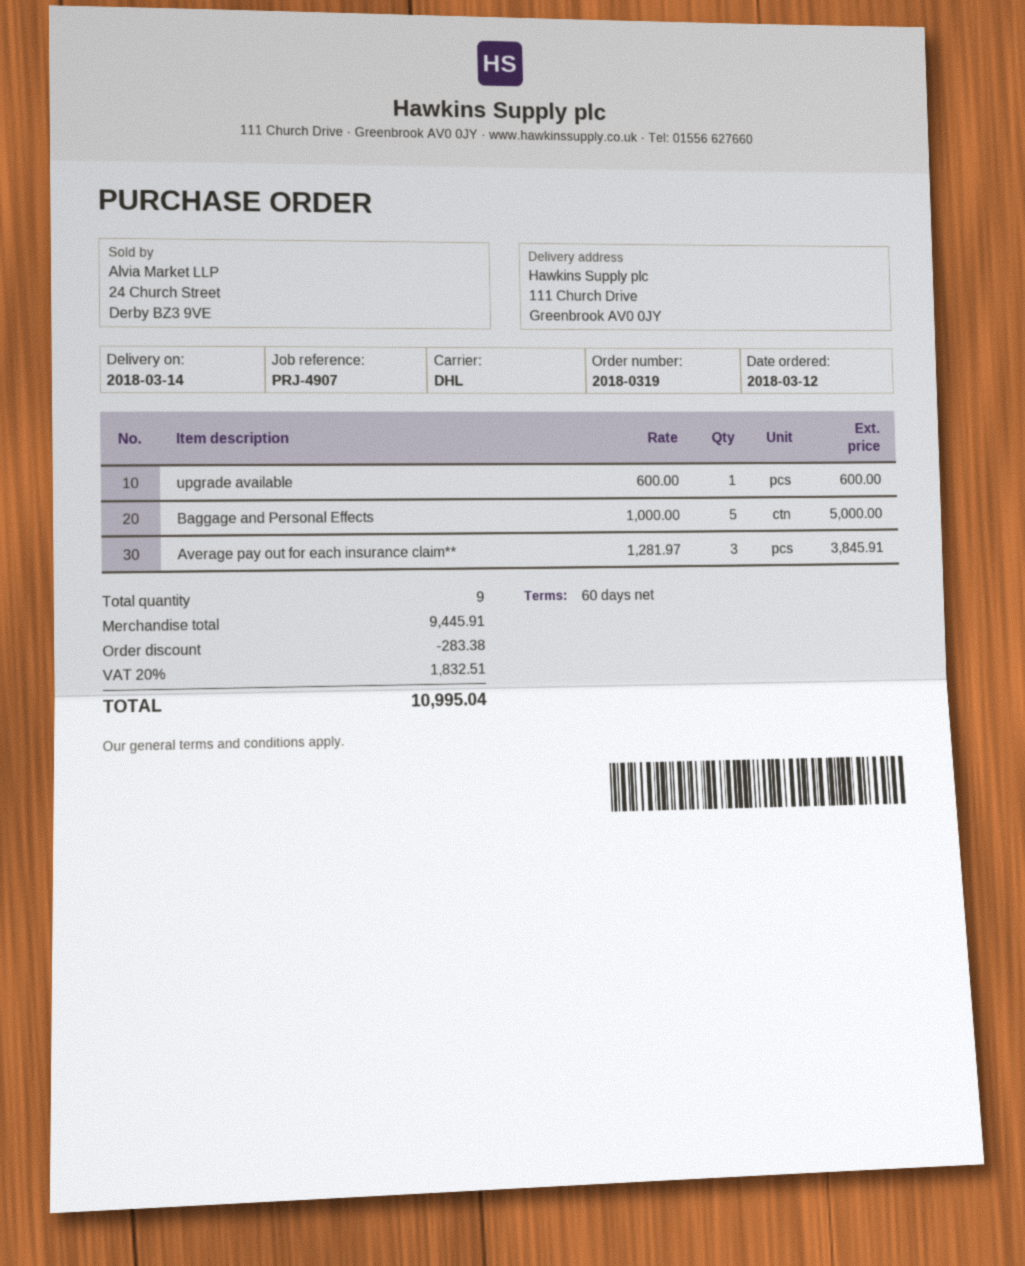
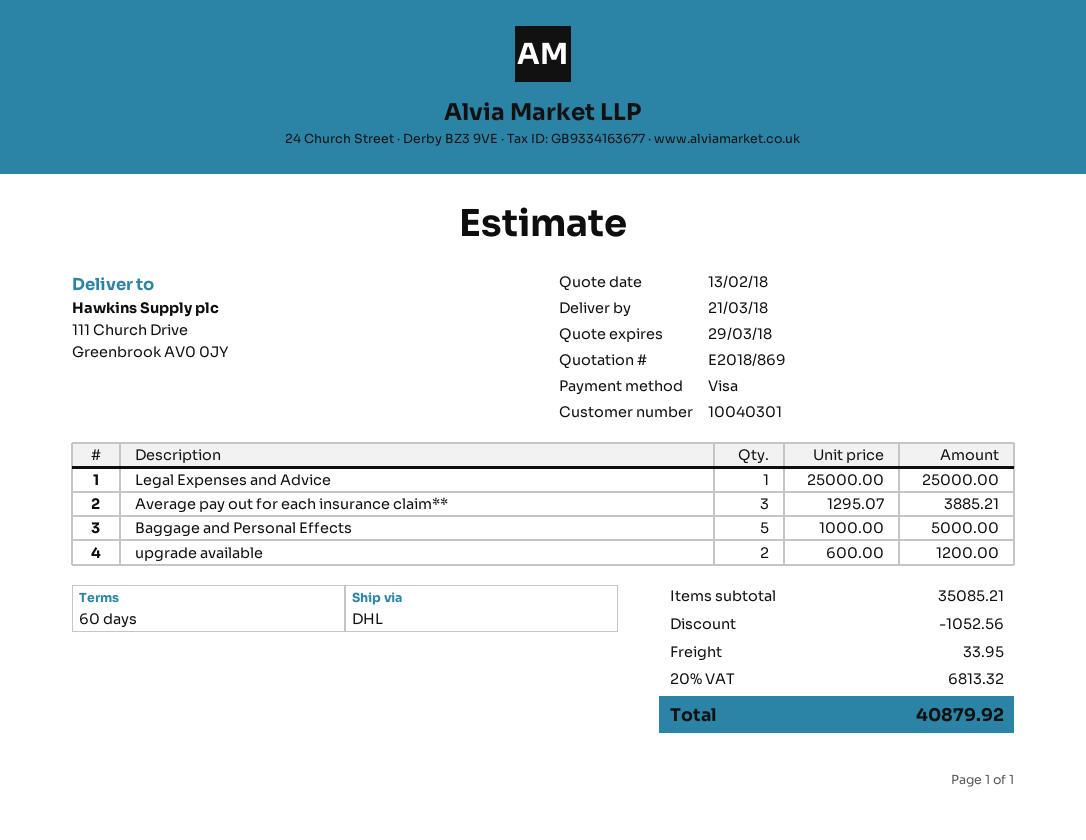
delivery date: 2018-03-14 -> 2018-03-21
upgrade available: 1 x 600.00 = 600.00 -> 2 x 600.00 = 1200.00
Average pay out for each insurance claim**: 3 x 1281.97 = 3845.91 -> 3 x 1295.07 = 3885.21
Legal Expenses and Advice: none -> 1 x 25000.00 = 25000.00
subtotal: 9445.91 -> 35085.21
discount: 283.38 -> 1052.56
shipping: none -> 33.95
tax: 20% = 1832.51 -> 20% = 6813.32
total: 10995.04 -> 40879.92

